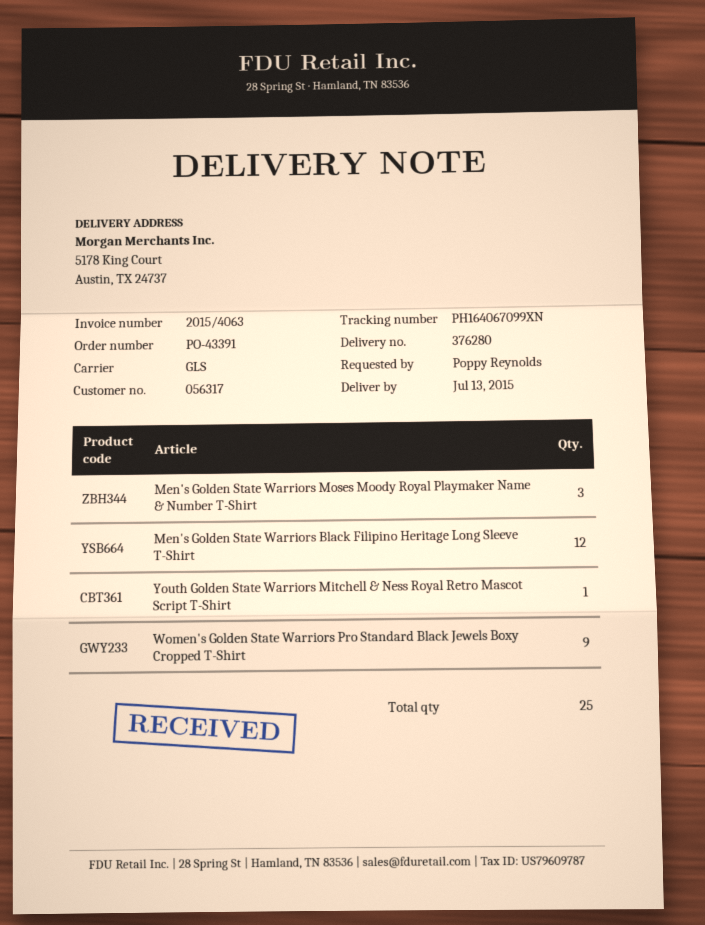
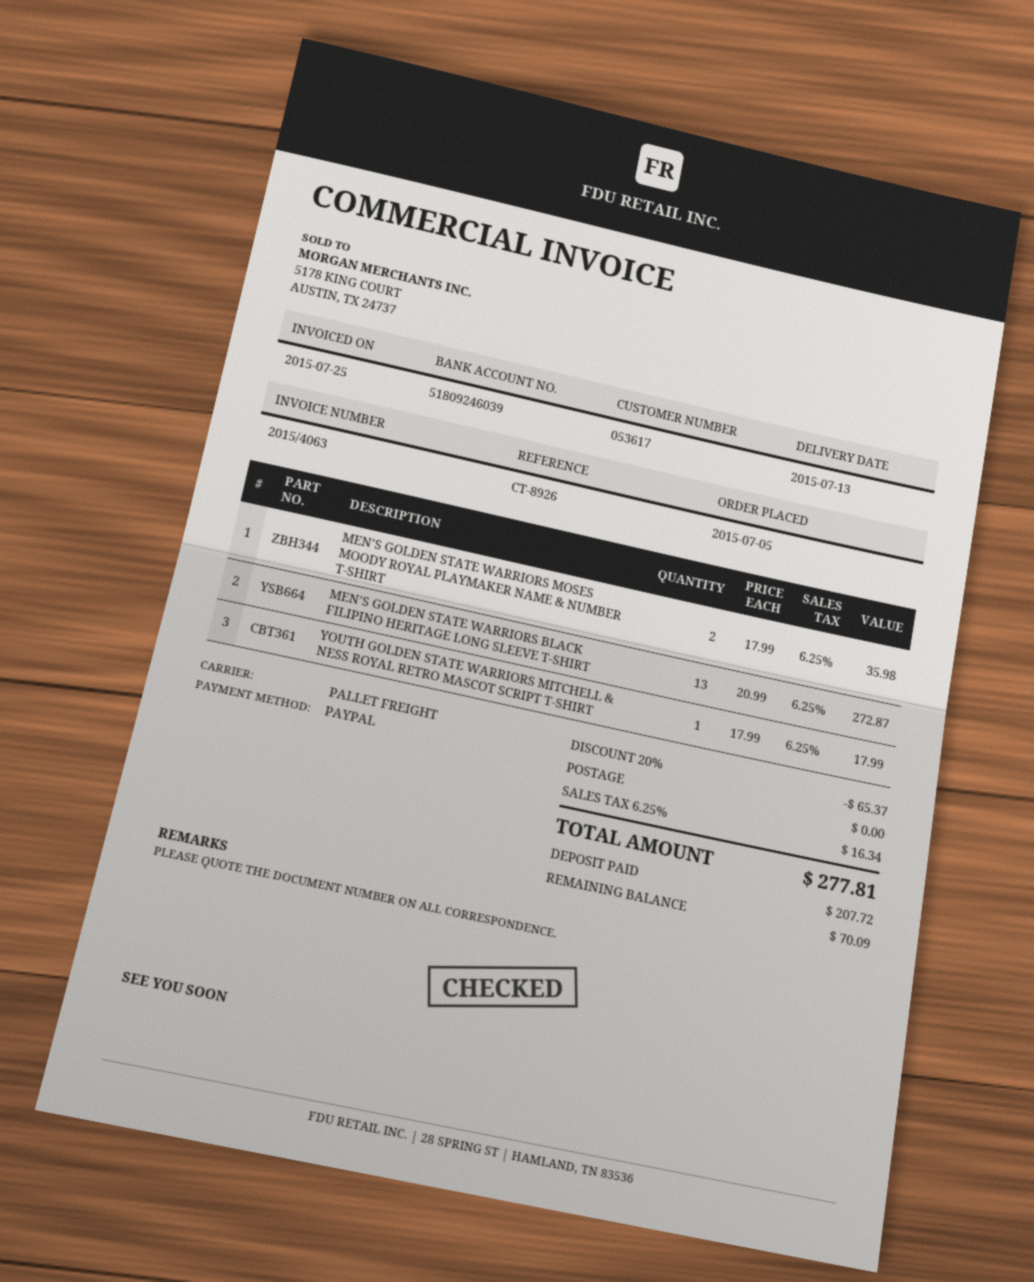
customer number: 056317 -> 053617
shipping method: GLS -> pallet freight
Men's Golden State Warriors Moses Moody Royal Playmaker Name & Number T-Shirt: 3 -> 2
Men's Golden State Warriors Black Filipino Heritage Long Sleeve T-Shirt: 12 -> 13
Women's Golden State Warriors Pro Standard Black Jewels Boxy Cropped T-Shirt: 9 -> none

